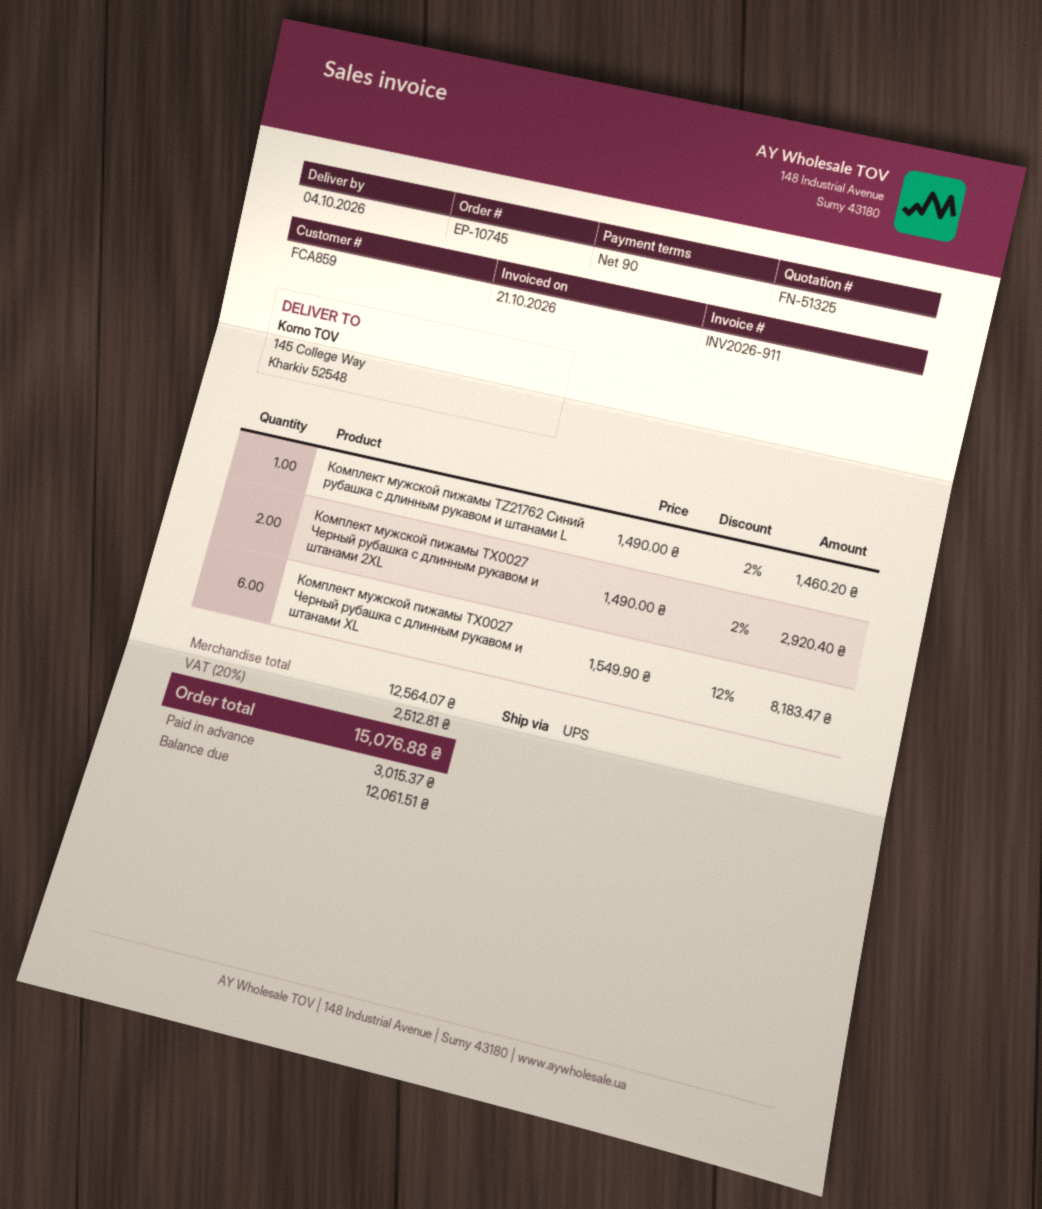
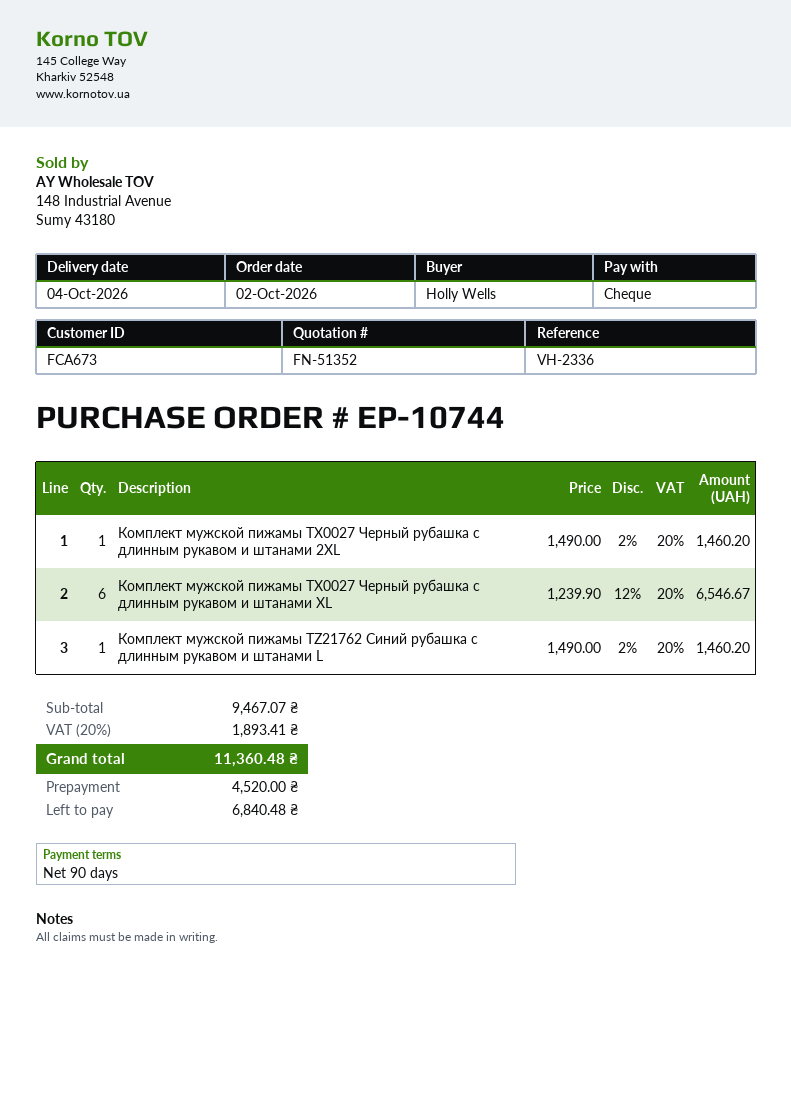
quote number: FN-51325 -> FN-51352
order number: EP-10745 -> EP-10744
customer number: FCA859 -> FCA673
Комплект мужской пижамы TX0027 Черный рубашка с длинным рукавом и штанами 2XL: 2 x 1490.00 - 2% = 2920.40 -> 1 x 1490.00 - 2% = 1460.20
Комплект мужской пижамы TX0027 Черный рубашка с длинным рукавом и штанами XL: 6 x 1549.90 - 12% = 8183.47 -> 6 x 1239.90 - 12% = 6546.67
subtotal: 12564.07 -> 9467.07
tax: 20% = 2512.81 -> 20% = 1893.41
total: 15076.88 -> 11360.48
deposit: 3015.37 -> 4520.00
balance: 12061.51 -> 6840.48

